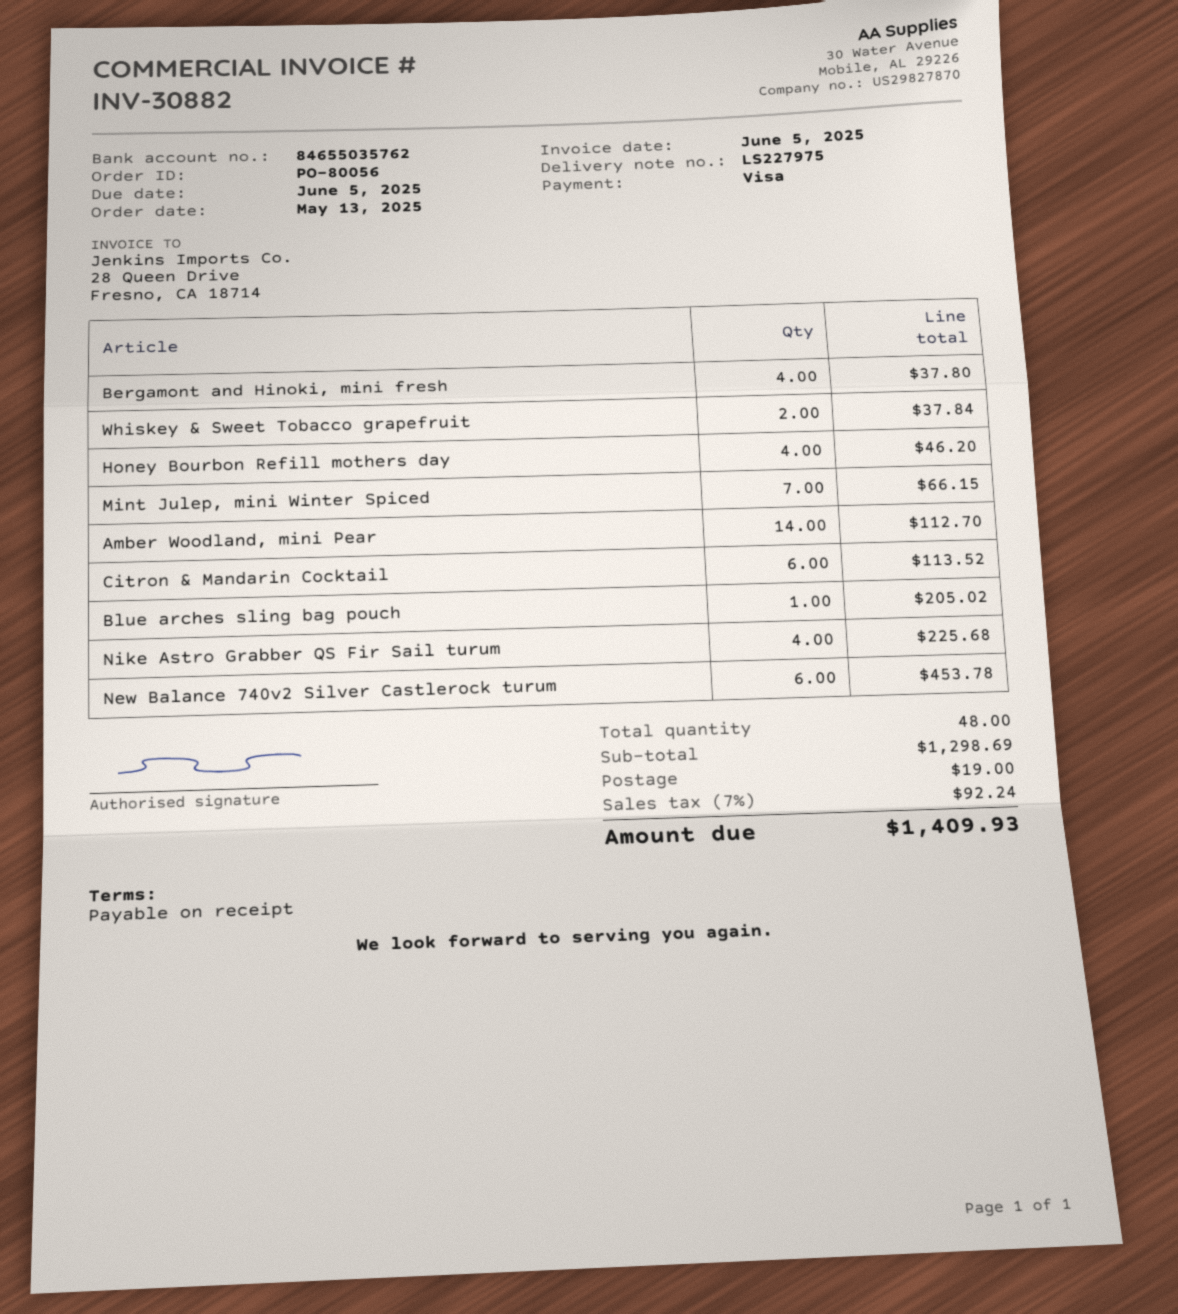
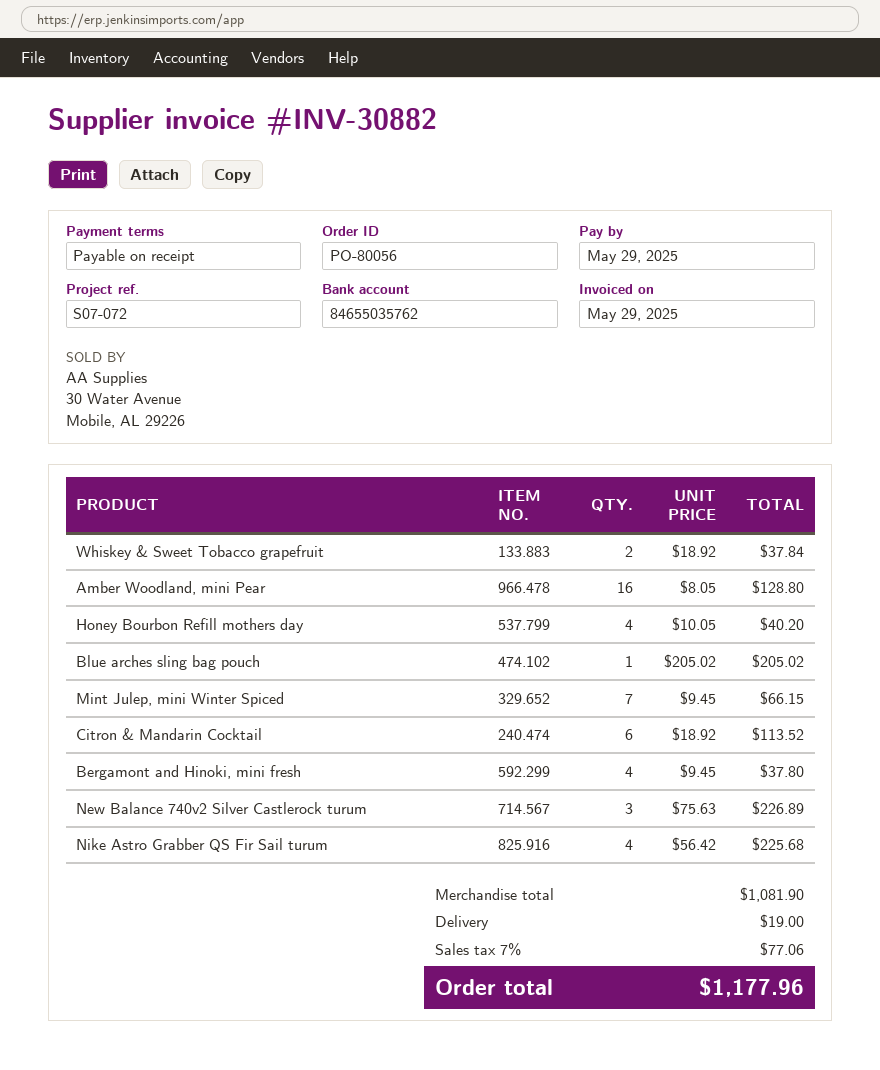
invoice date: 2025-06-05 -> 2025-05-29
due date: 2025-06-05 -> 2025-05-29
Honey Bourbon Refill mothers day: 4 for 46.20 -> 4 for 40.20
Amber Woodland, mini Pear: 14 for 112.70 -> 16 for 128.80
New Balance 740v2 Silver Castlerock turum: 6 for 453.78 -> 3 for 226.89
subtotal: 1298.69 -> 1081.90
tax: 7% = 92.24 -> 7% = 77.06
total: 1409.93 -> 1177.96

